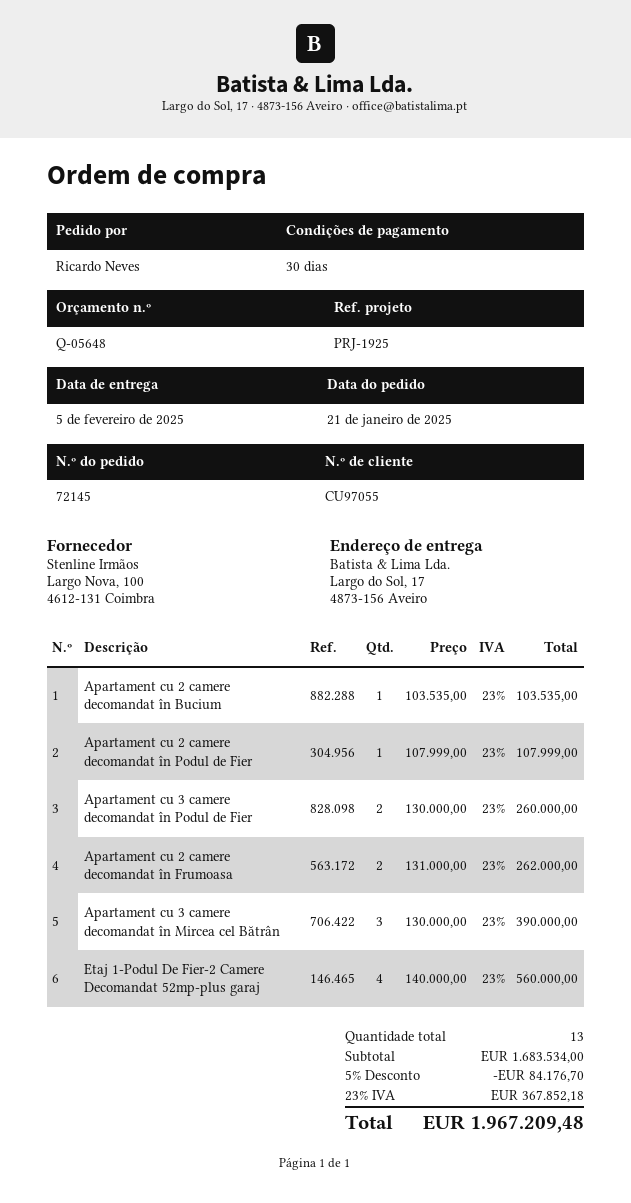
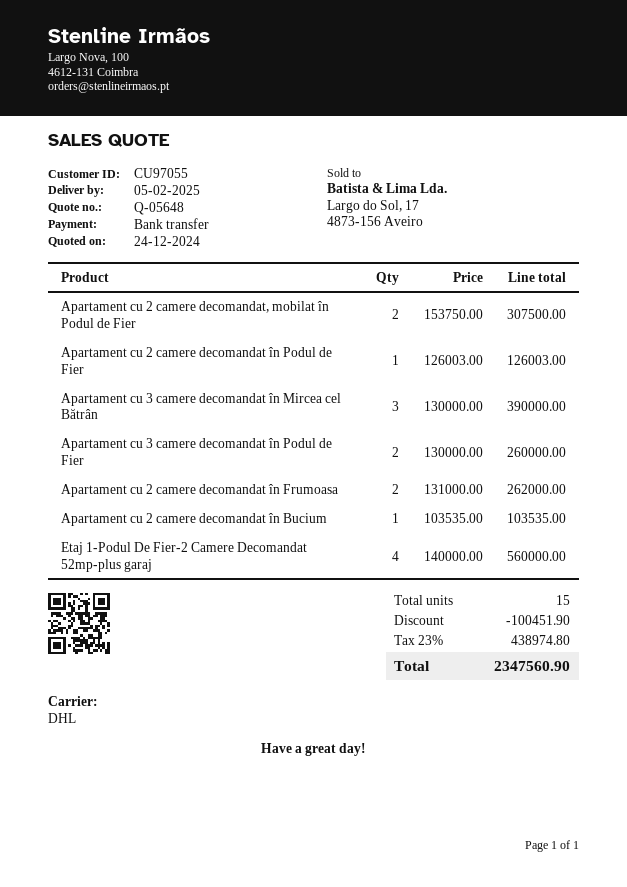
Apartament cu 2 camere decomandat în Podul de Fier: 1 x 107999.00 = 107999.00 -> 1 x 126003.00 = 126003.00
Apartament cu 2 camere decomandat, mobilat în Podul de Fier: none -> 2 x 153750.00 = 307500.00
total quantity: 13 -> 15
discount: 84176.70 -> 100451.90
tax: 23% = 367852.18 -> 23% = 438974.80
total: 1967209.48 -> 2347560.90

